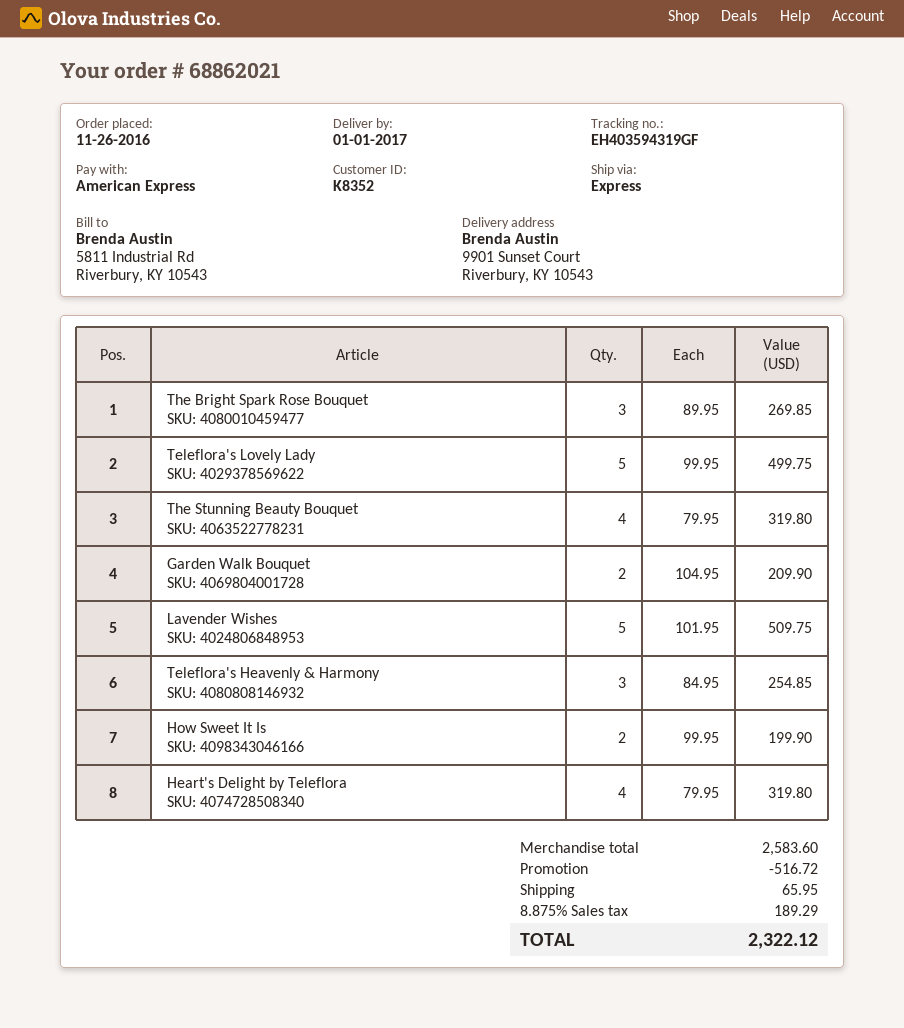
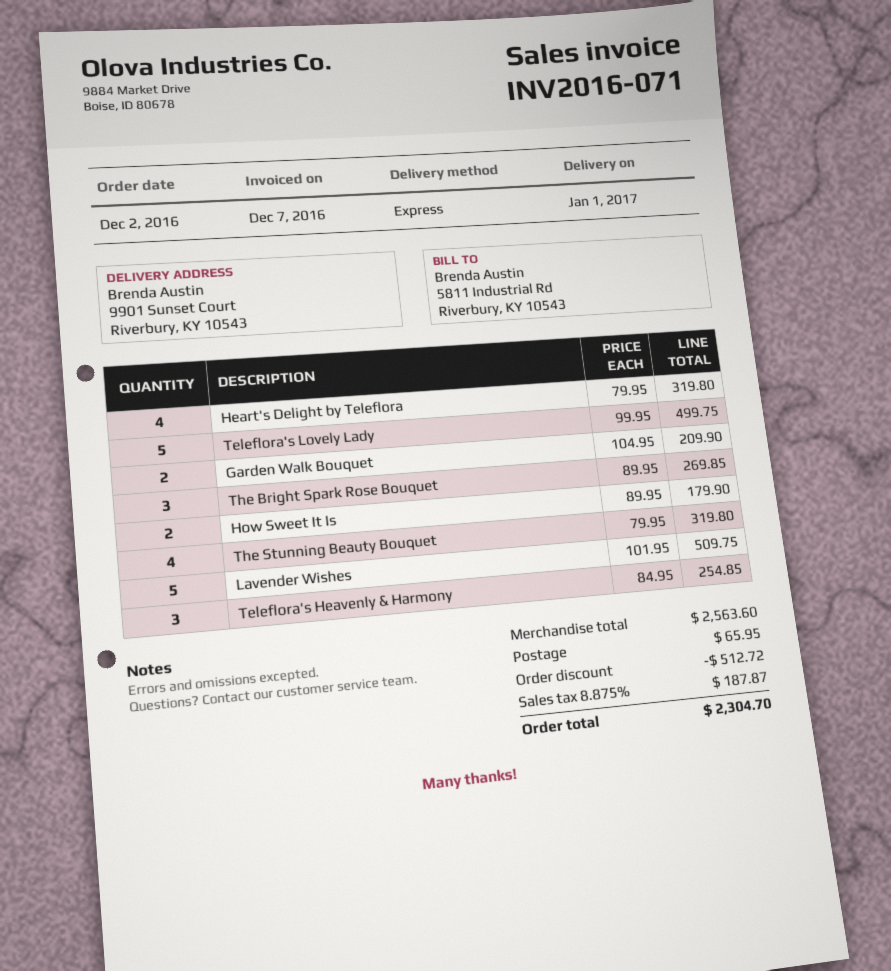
order date: 2016-11-26 -> 2016-12-02
How Sweet It Is: 2 x 99.95 = 199.90 -> 2 x 89.95 = 179.90
subtotal: 2583.60 -> 2563.60
discount: 516.72 -> 512.72
tax: 8.875% = 189.29 -> 8.875% = 187.87
total: 2322.12 -> 2304.70

